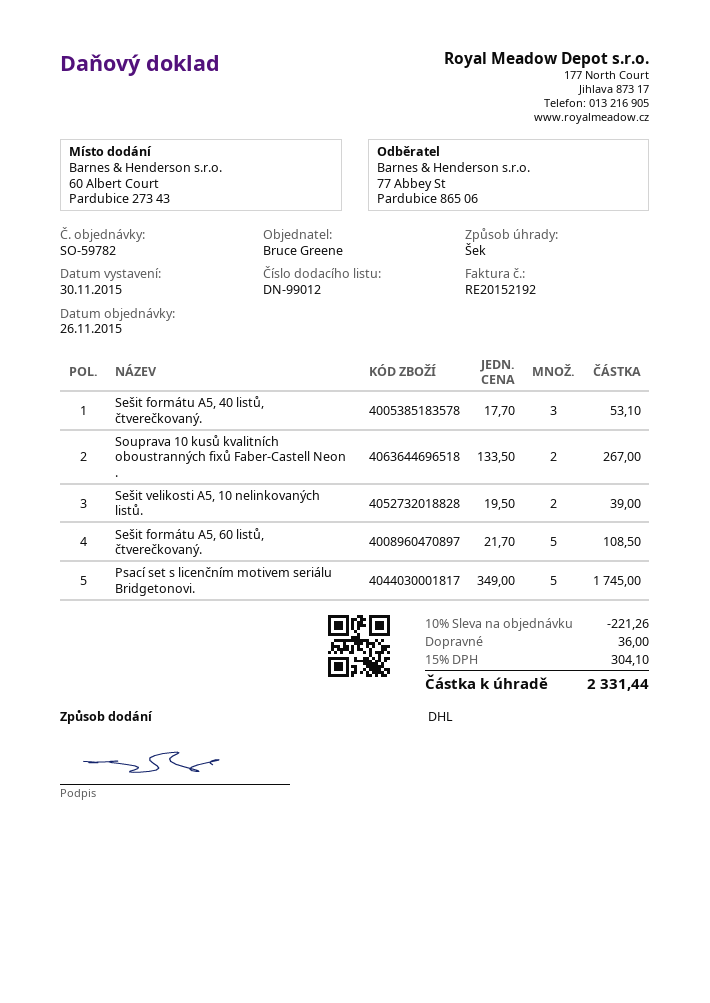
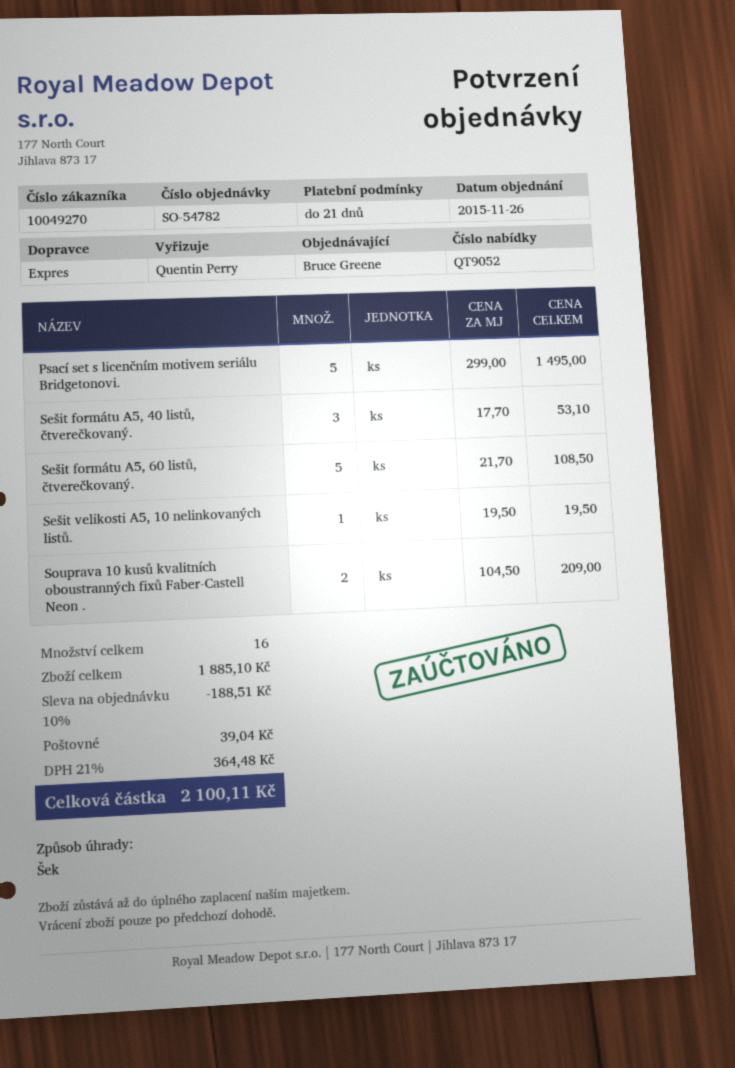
order number: SO-59782 -> SO-54782
shipping method: DHL -> express
Souprava 10 kusů kvalitních oboustranných fixů Faber-Castell Neon .: 2 x 133.50 = 267.00 -> 2 x 104.50 = 209.00
Sešit velikosti A5, 10 nelinkovaných listů.: 2 x 19.50 = 39.00 -> 1 x 19.50 = 19.50
Psací set s licenčním motivem seriálu Bridgetonovi.: 5 x 349.00 = 1745.00 -> 5 x 299.00 = 1495.00
discount: 10% = 221.26 -> 10% = 188.51
shipping: 36.00 -> 39.04
tax: 15% = 304.10 -> 21% = 364.48
total: 2331.44 -> 2100.11

